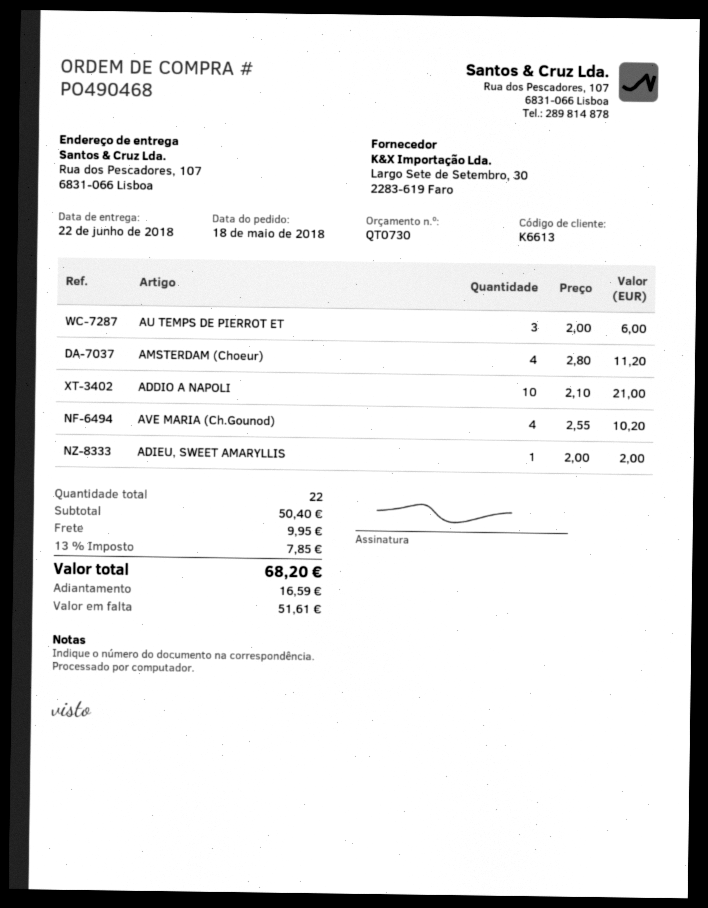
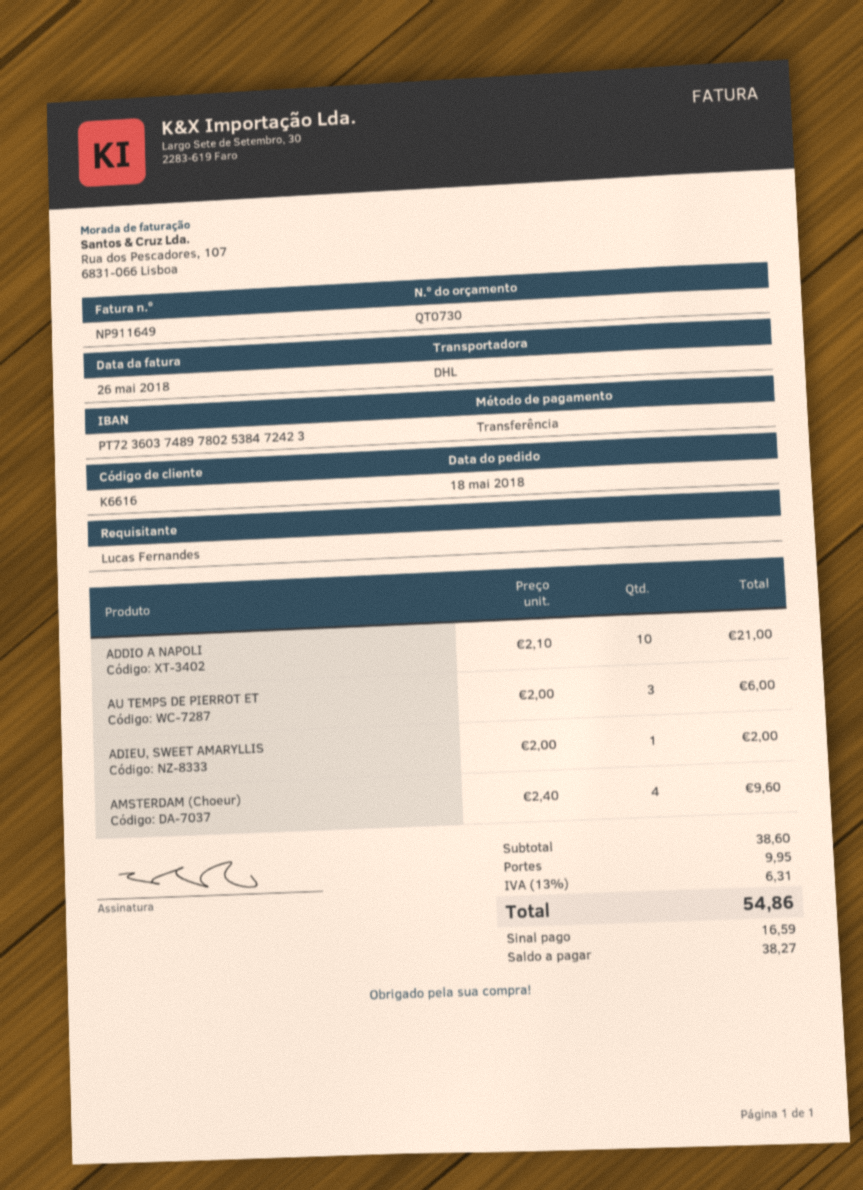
customer number: K6613 -> K6616
AMSTERDAM (Choeur): 4 x 2.80 = 11.20 -> 4 x 2.40 = 9.60
AVE MARIA (Ch.Gounod): 4 x 2.55 = 10.20 -> none
subtotal: 50.40 -> 38.60
tax: 13% = 7.85 -> 13% = 6.31
total: 68.20 -> 54.86
balance: 51.61 -> 38.27

